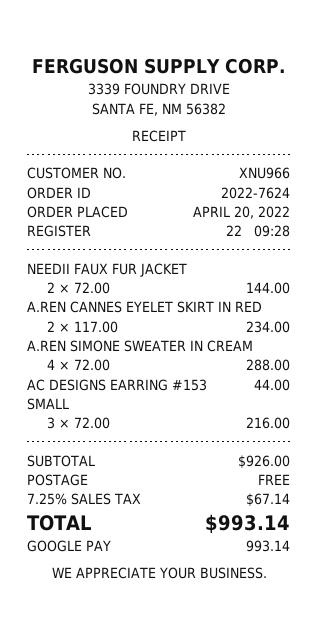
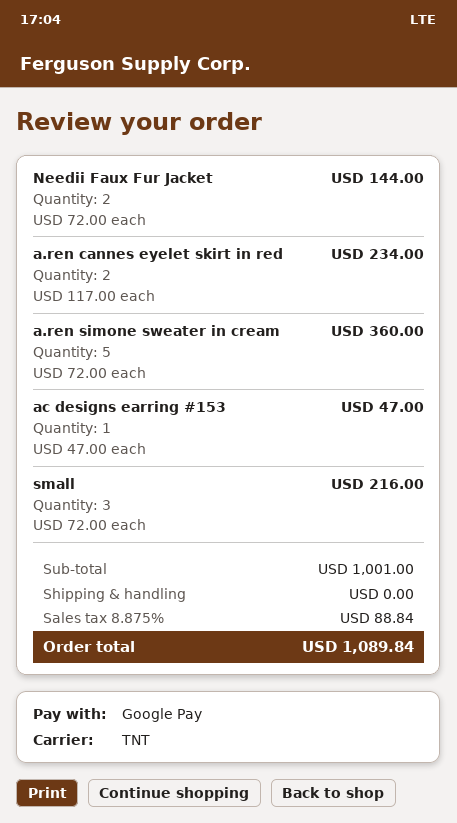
A.REN SIMONE SWEATER IN CREAM: 4 x 72.00 = 288.00 -> 5 x 72.00 = 360.00
AC DESIGNS EARRING #153: 1 x 44.00 = 44.00 -> 1 x 47.00 = 47.00
subtotal: 926.00 -> 1001.00
tax: 7.25% = 67.14 -> 8.875% = 88.84
total: 993.14 -> 1089.84

